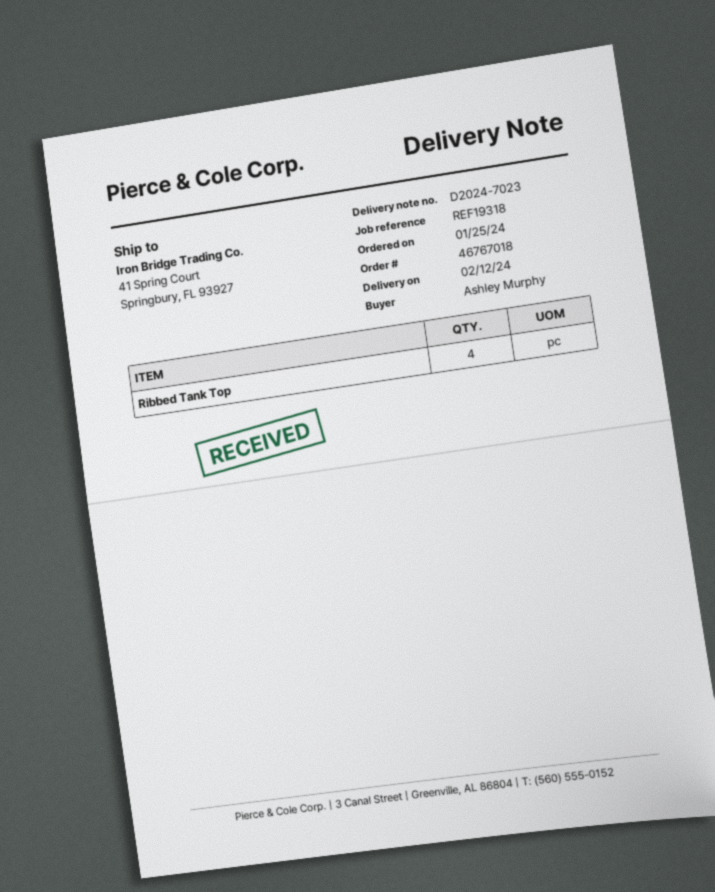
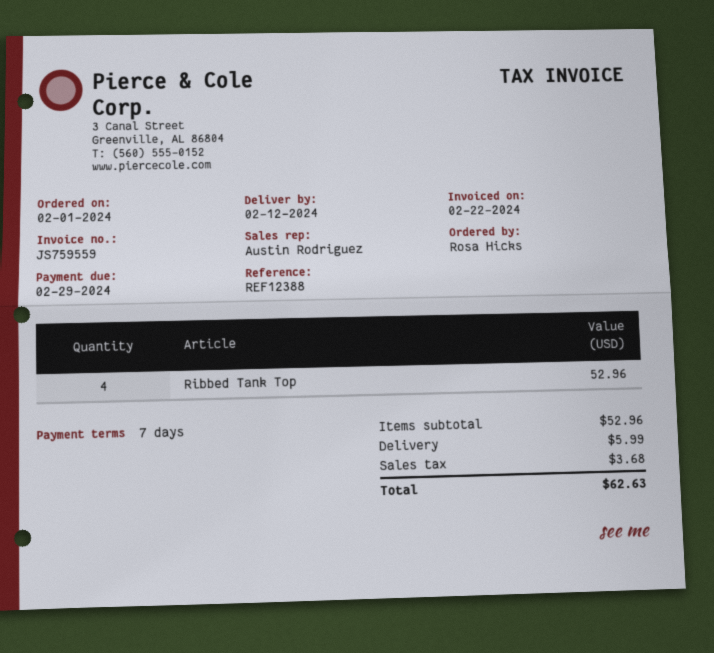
order date: 2024-01-25 -> 2024-02-01
reference: REF19318 -> REF12388
ordered by: Ashley Murphy -> Rosa Hicks

